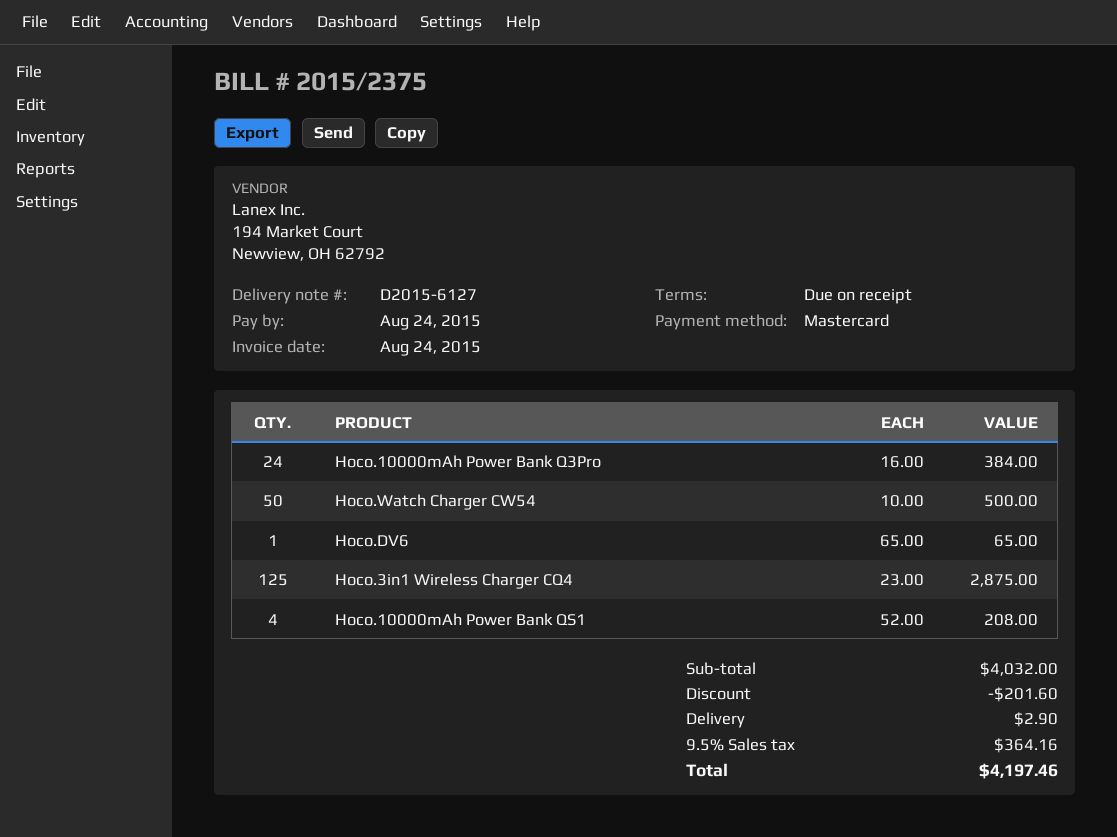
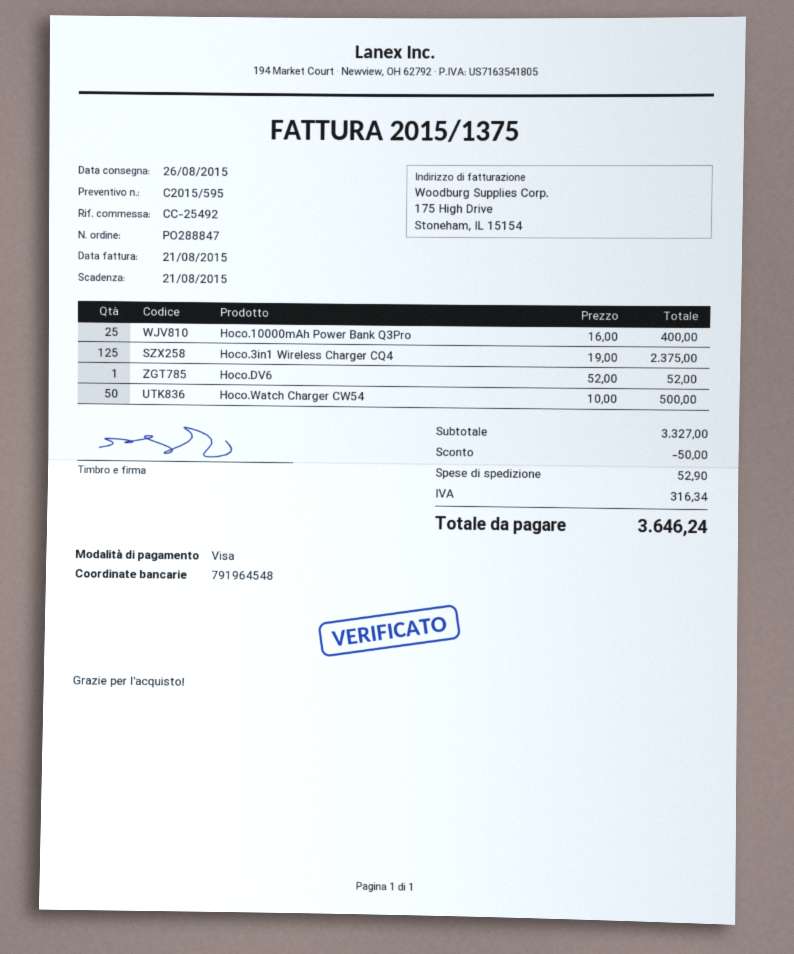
invoice number: 2015/2375 -> 2015/1375
invoice date: 2015-08-24 -> 2015-08-21
due date: 2015-08-24 -> 2015-08-21
payment method: Mastercard -> Visa
Hoco.10000mAh Power Bank Q3Pro: 24 x 16.00 = 384.00 -> 25 x 16.00 = 400.00
Hoco.DV6: 1 x 65.00 = 65.00 -> 1 x 52.00 = 52.00
Hoco.3in1 Wireless Charger CQ4: 125 x 23.00 = 2875.00 -> 125 x 19.00 = 2375.00
Hoco.10000mAh Power Bank QS1: 4 x 52.00 = 208.00 -> none
subtotal: 4032.00 -> 3327.00
discount: 201.60 -> 50.00
shipping: 2.90 -> 52.90
tax: 364.16 -> 316.34
total: 4197.46 -> 3646.24

